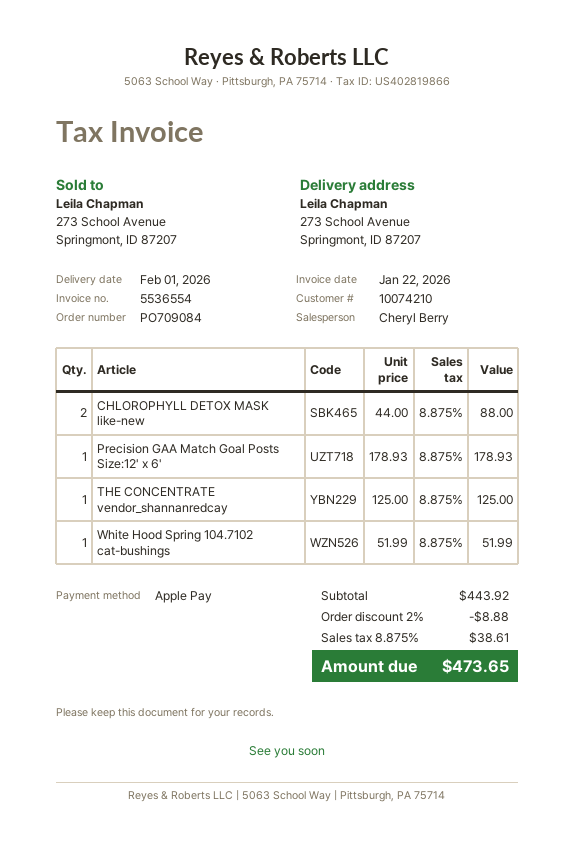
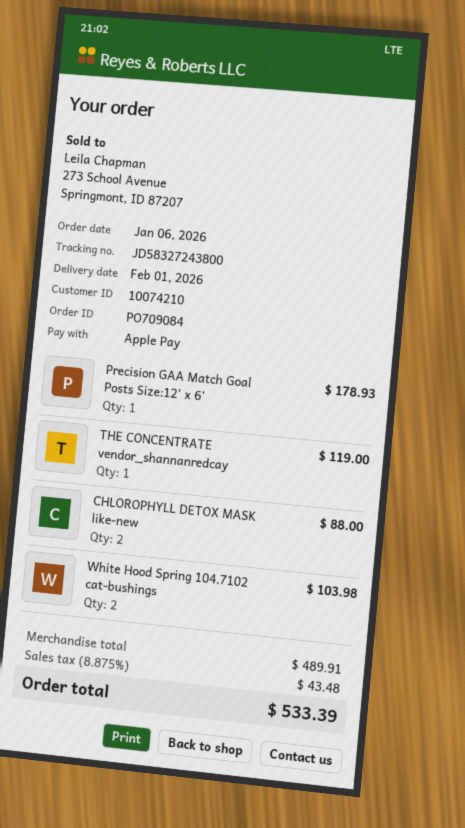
THE CONCENTRATE vendor_shannanredcay: 1 for 125.00 -> 1 for 119.00
White Hood Spring 104.7102 cat-bushings: 1 for 51.99 -> 2 for 103.98
subtotal: 443.92 -> 489.91
discount: 2% = 8.88 -> none
tax: 8.875% = 38.61 -> 8.875% = 43.48
total: 473.65 -> 533.39

